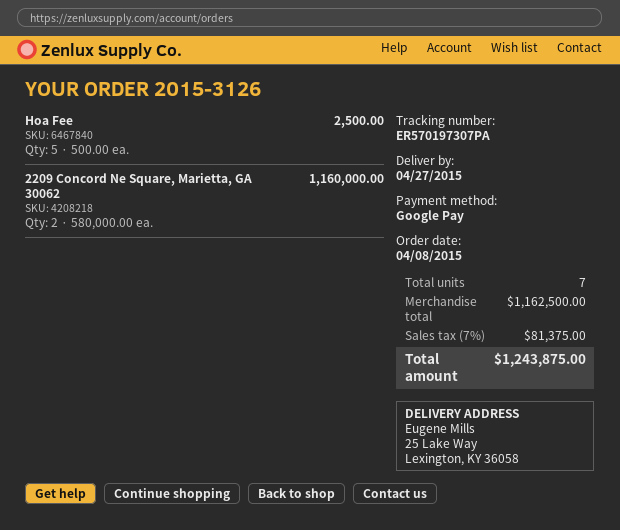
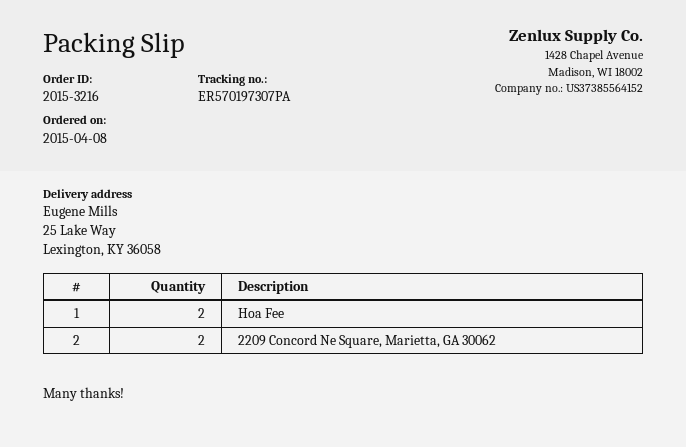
order number: 2015-3126 -> 2015-3216
Hoa Fee: 5 -> 2

